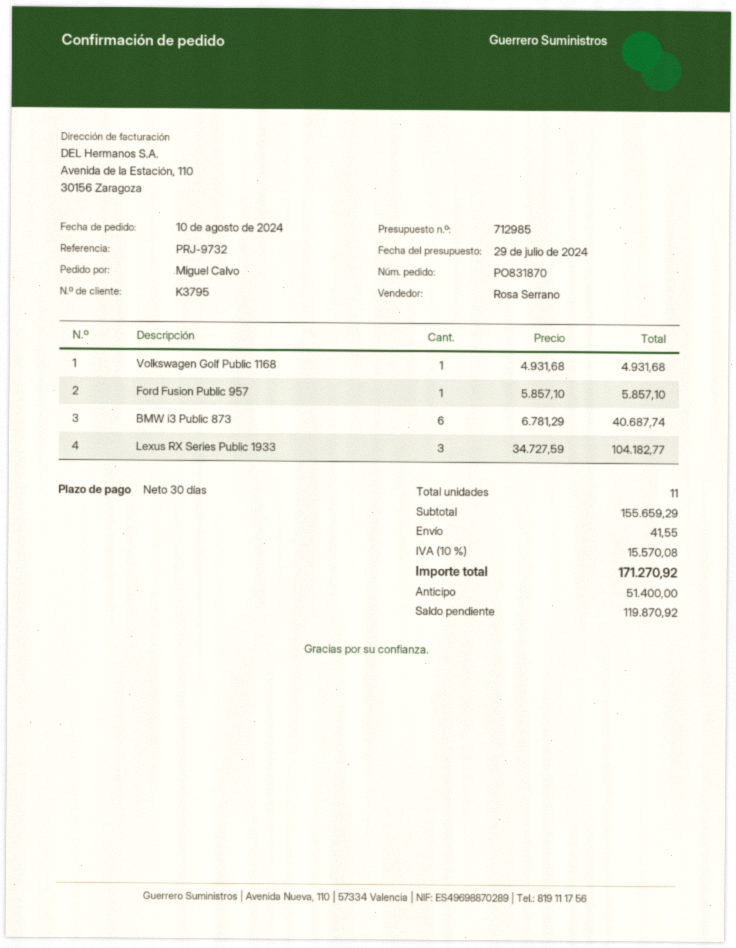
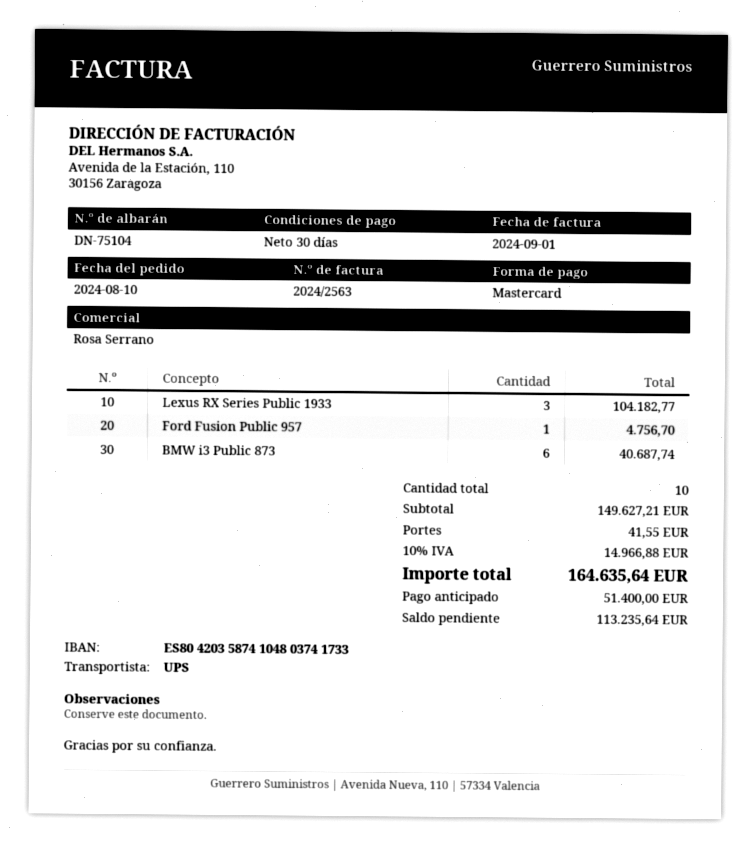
Volkswagen Golf Public 1168: 1 for 4931.68 -> none
Ford Fusion Public 957: 1 for 5857.10 -> 1 for 4756.70
total quantity: 11 -> 10
subtotal: 155659.29 -> 149627.21
tax: 10% = 15570.08 -> 10% = 14966.88
total: 171270.92 -> 164635.64
balance: 119870.92 -> 113235.64

